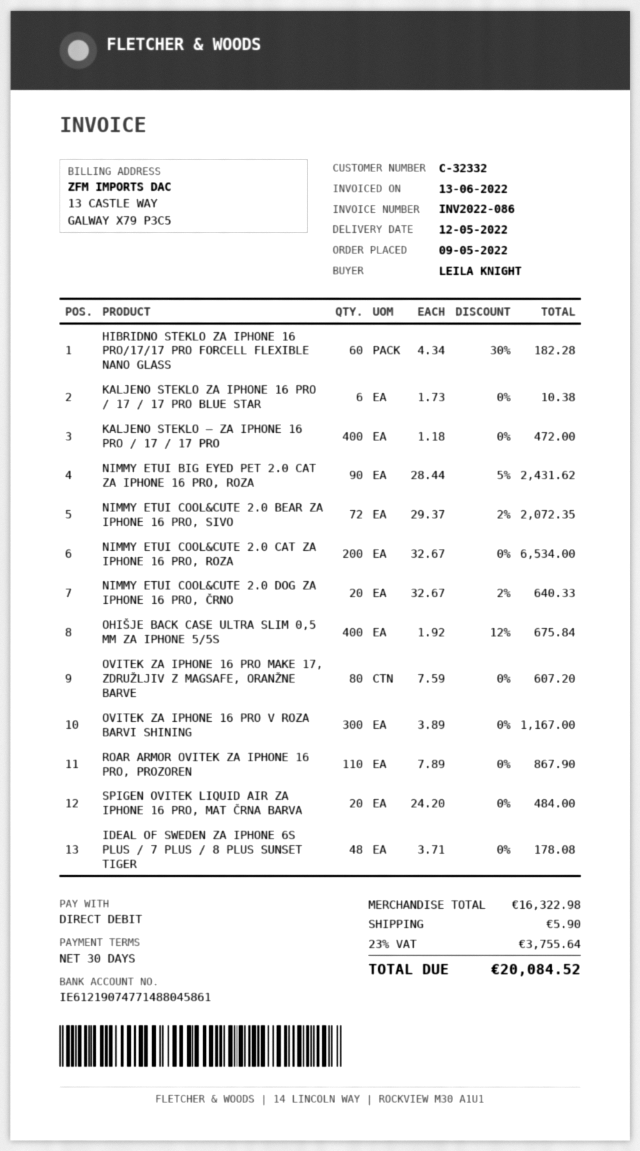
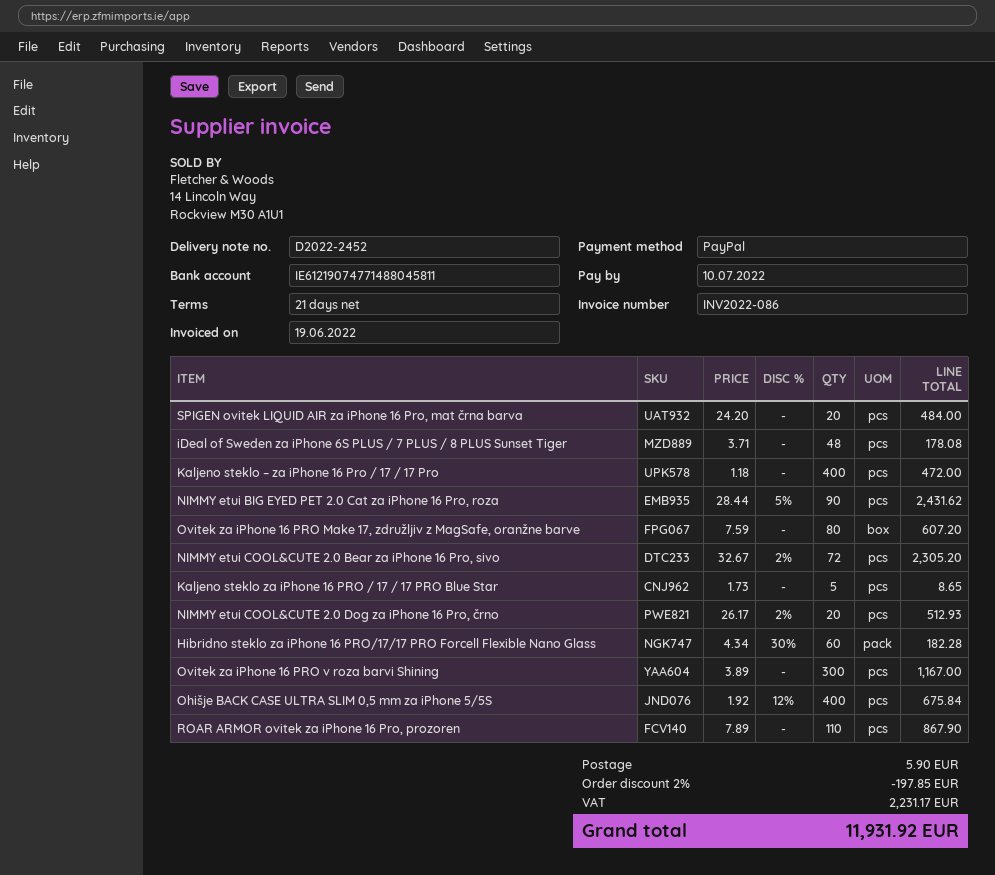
invoice date: 2022-06-13 -> 2022-06-19
payment terms: 30 days -> 21 days
payment method: direct debit -> PayPal
bank account: IE61219074771488045861 -> IE61219074771488045811
KALJENO STEKLO ZA IPHONE 16 PRO / 17 / 17 PRO BLUE STAR: 6 x 1.73 = 10.38 -> 5 x 1.73 = 8.65
NIMMY ETUI COOL&CUTE 2.0 BEAR ZA IPHONE 16 PRO, SIVO: 72 x 29.37 - 2% = 2072.35 -> 72 x 32.67 - 2% = 2305.20
NIMMY ETUI COOL&CUTE 2.0 CAT ZA IPHONE 16 PRO, ROZA: 200 x 32.67 = 6534.00 -> none
NIMMY ETUI COOL&CUTE 2.0 DOG ZA IPHONE 16 PRO, ČRNO: 20 x 32.67 - 2% = 640.33 -> 20 x 26.17 - 2% = 512.93
discount: none -> 2% = 197.85
tax: 3755.64 -> 2231.17
total: 20084.52 -> 11931.92

